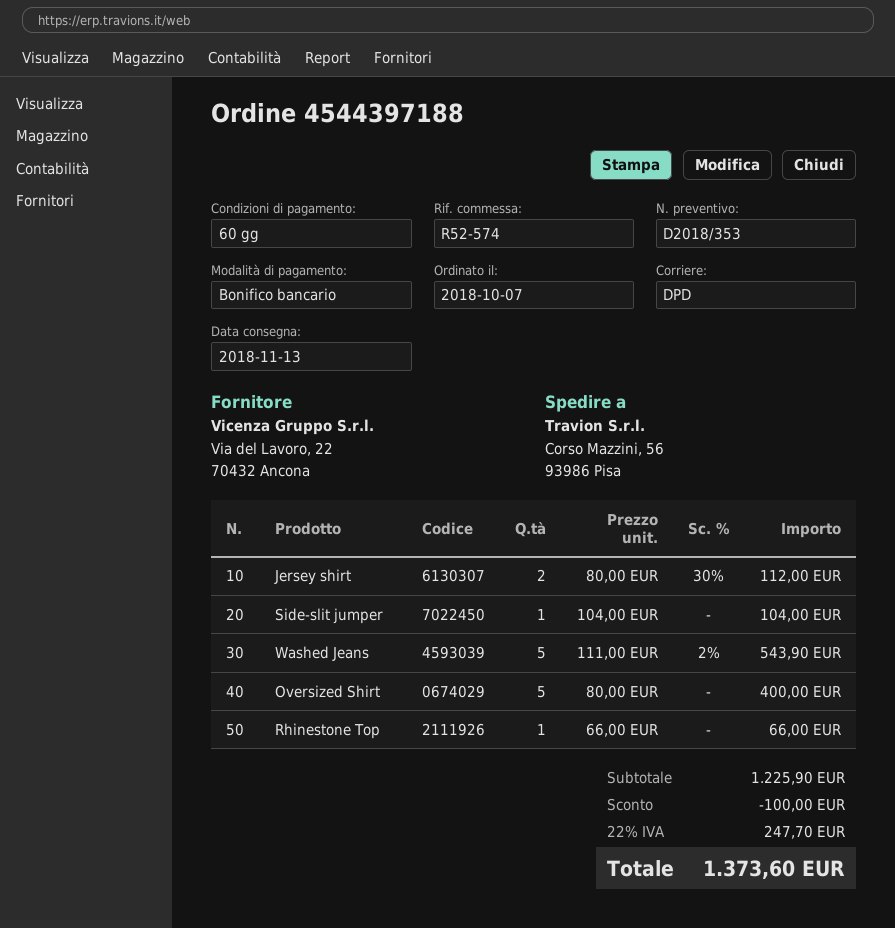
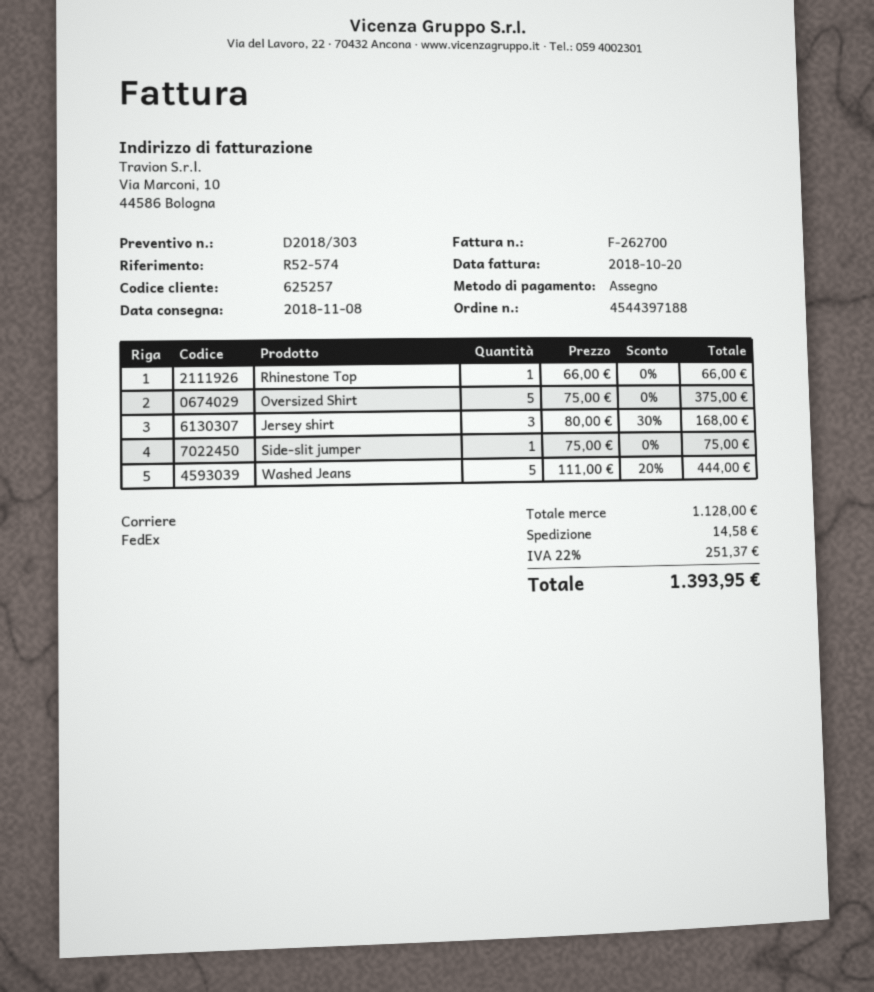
quote number: D2018/353 -> D2018/303
delivery date: 2018-11-13 -> 2018-11-08
payment method: bank transfer -> cheque
shipping method: DPD -> FedEx
Jersey shirt: 2 x 80.00 - 30% = 112.00 -> 3 x 80.00 - 30% = 168.00
Side-slit jumper: 1 x 104.00 = 104.00 -> 1 x 75.00 = 75.00
Washed Jeans: 5 x 111.00 - 2% = 543.90 -> 5 x 111.00 - 20% = 444.00
Oversized Shirt: 5 x 80.00 = 400.00 -> 5 x 75.00 = 375.00
subtotal: 1225.90 -> 1128.00
discount: 100.00 -> none
shipping: none -> 14.58
tax: 22% = 247.70 -> 22% = 251.37
total: 1373.60 -> 1393.95

